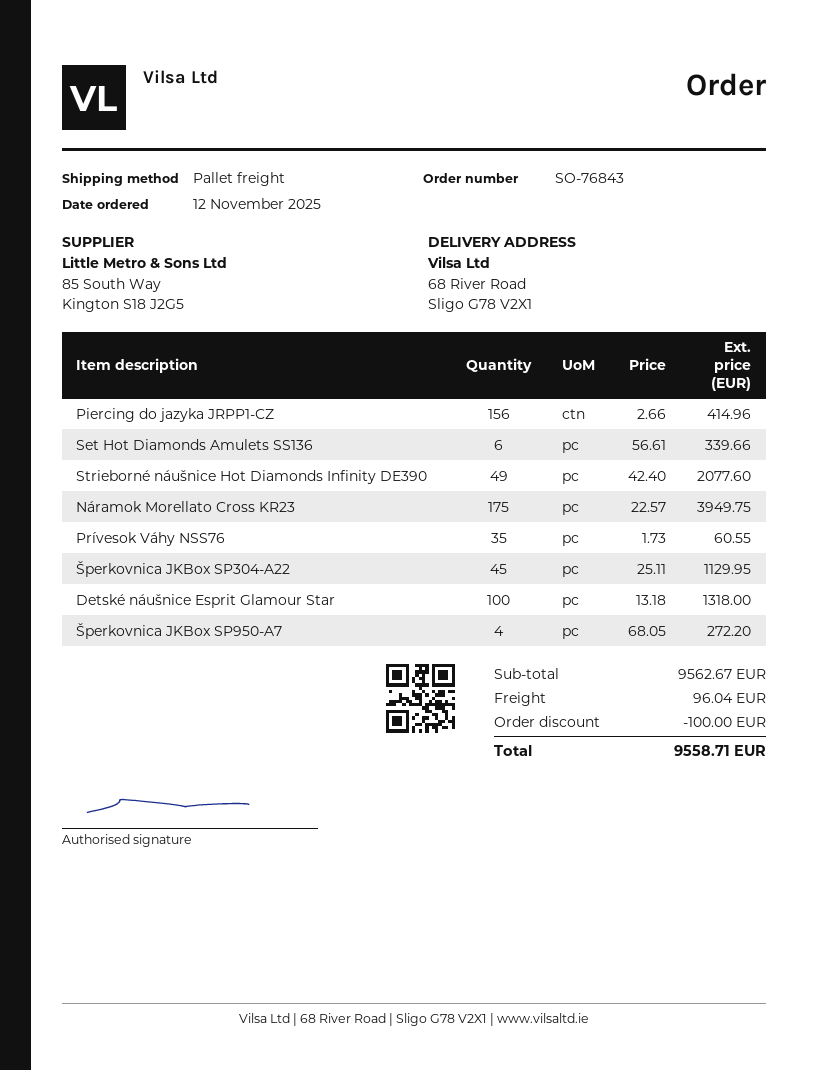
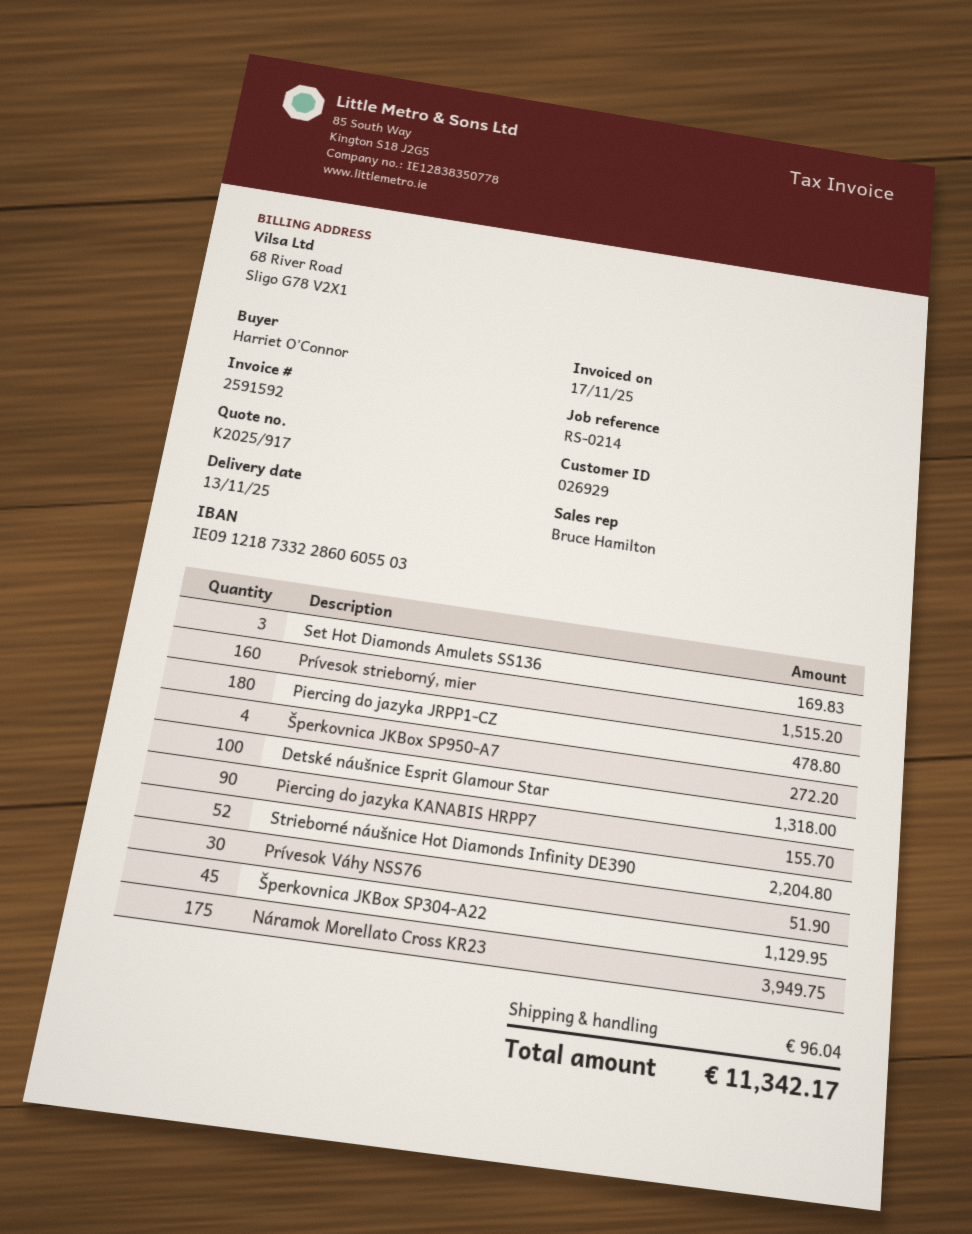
Piercing do jazyka JRPP1-CZ: 156 for 414.96 -> 180 for 478.80
Set Hot Diamonds Amulets SS136: 6 for 339.66 -> 3 for 169.83
Strieborné náušnice Hot Diamonds Infinity DE390: 49 for 2077.60 -> 52 for 2204.80
Prívesok Váhy NSS76: 35 for 60.55 -> 30 for 51.90
Prívesok strieborný, mier: none -> 160 for 1515.20
Piercing do jazyka KANABIS HRPP7: none -> 90 for 155.70
discount: 100.00 -> none
total: 9558.71 -> 11342.17

